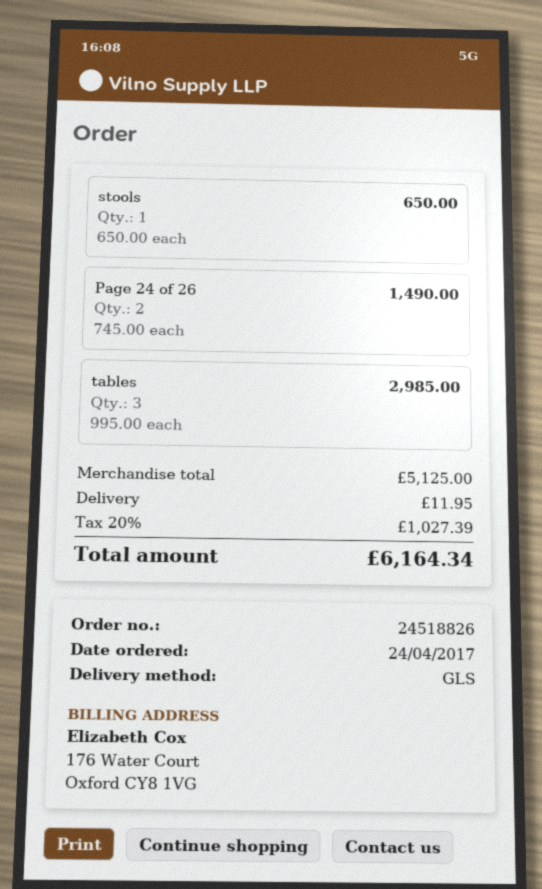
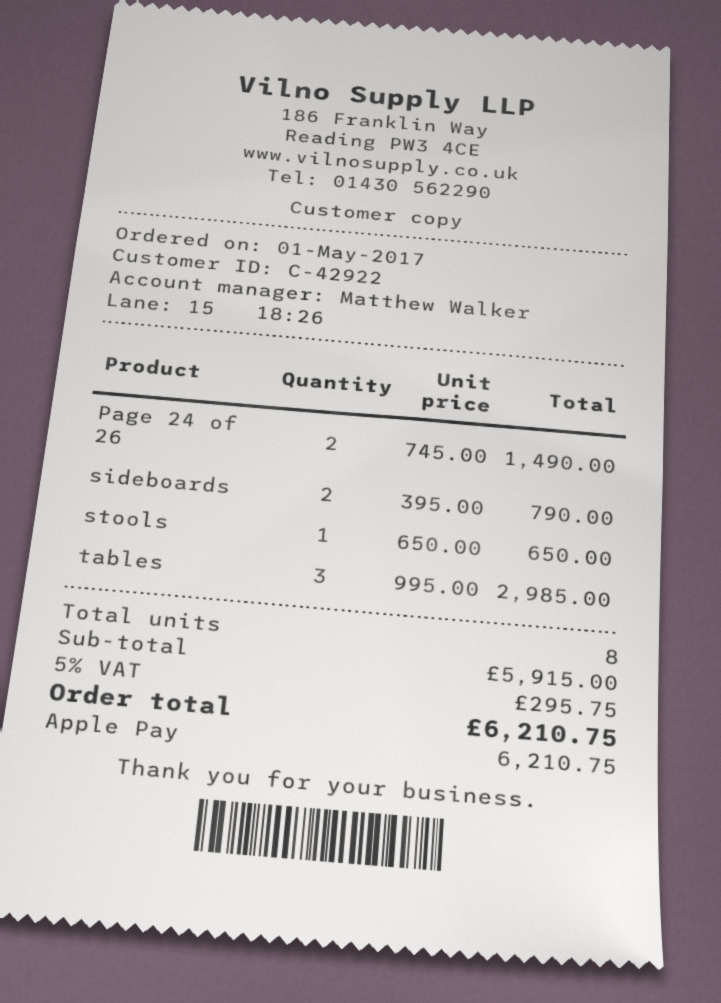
order date: 2017-04-24 -> 2017-05-01
sideboards: none -> 2 x 395.00 = 790.00
subtotal: 5125.00 -> 5915.00
shipping: 11.95 -> none
tax: 20% = 1027.39 -> 5% = 295.75
total: 6164.34 -> 6210.75

